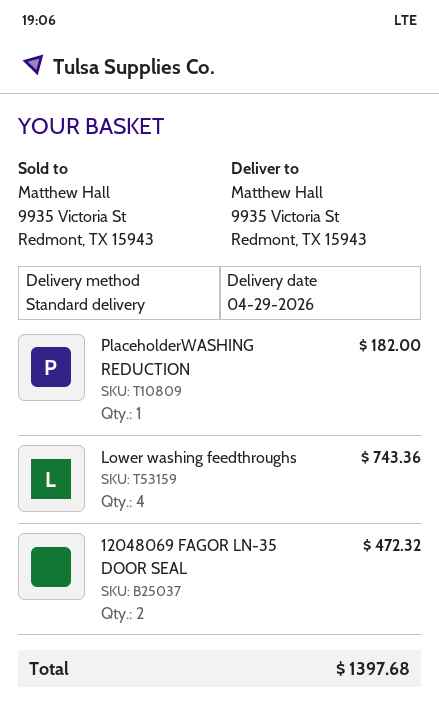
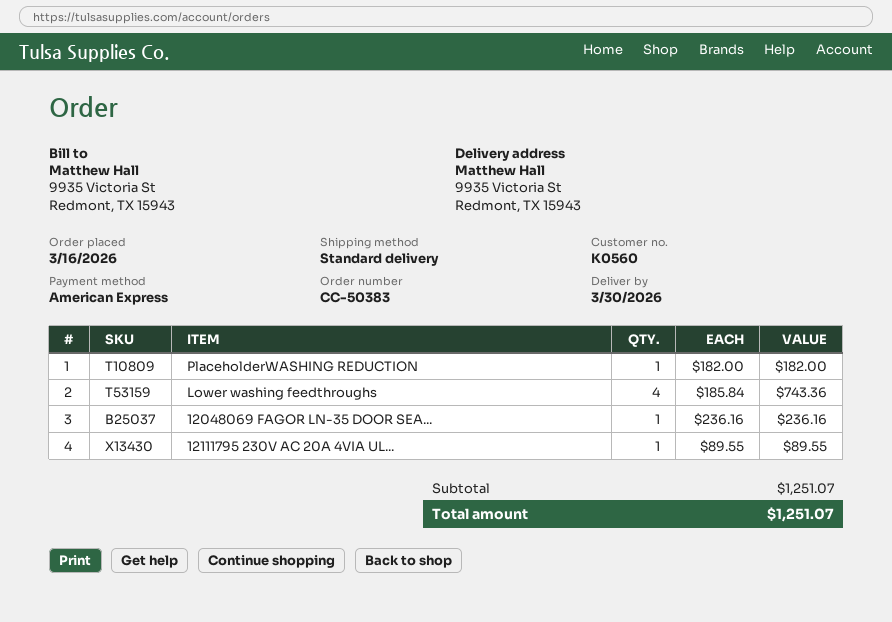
delivery date: 2026-04-29 -> 2026-03-30
12048069 FAGOR LN-35 DOOR SEAL: 2 for 472.32 -> 1 for 236.16
12111795 230V AC 20A 4VIA UL...: none -> 1 for 89.55
total: 1397.68 -> 1251.07

